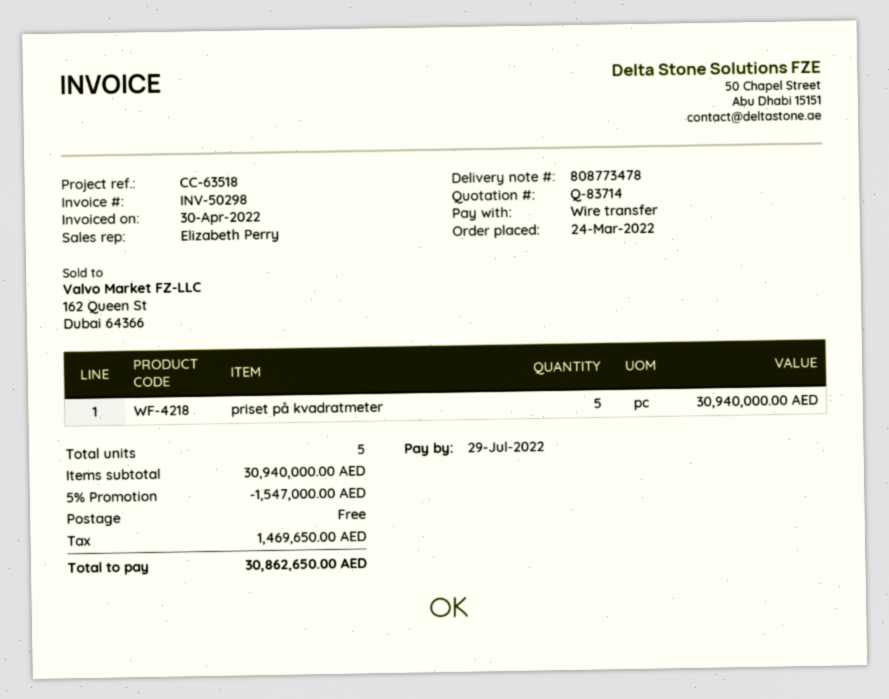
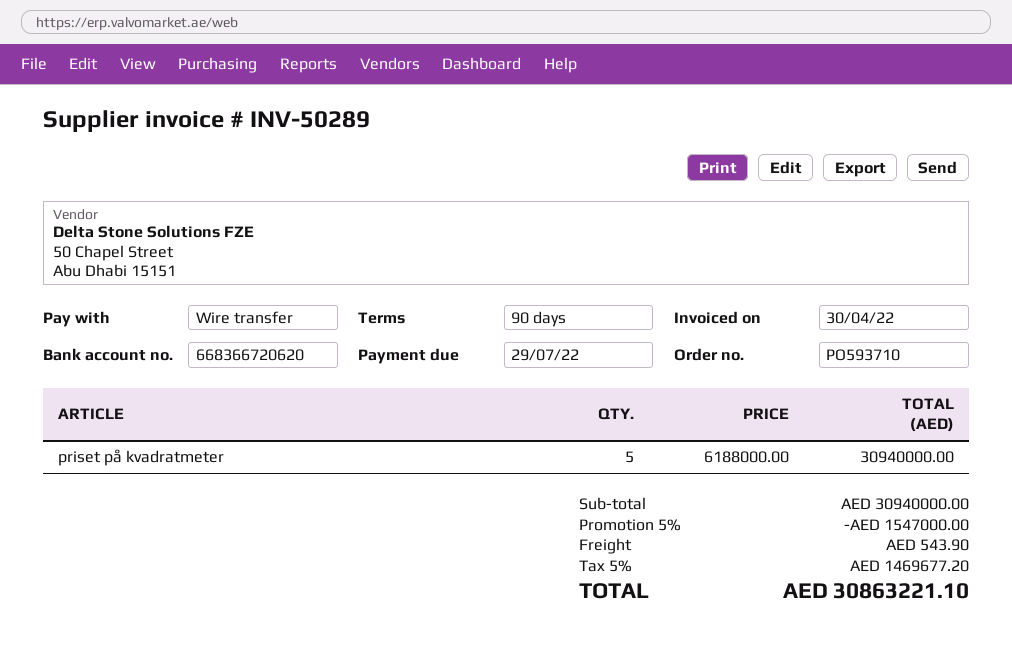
invoice number: INV-50298 -> INV-50289
shipping: 0.00 -> 543.90
tax: 1469650.00 -> 1469677.20
total: 30862650.00 -> 30863221.10

